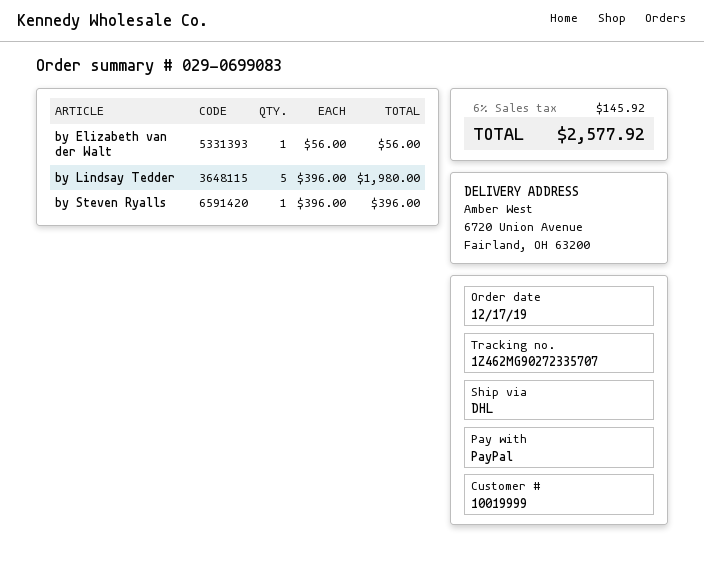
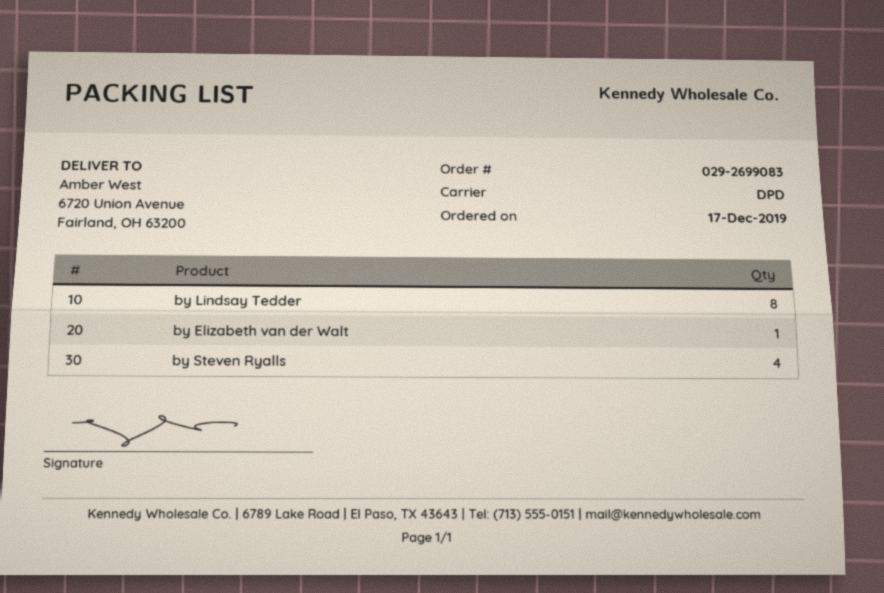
order number: 029-0699083 -> 029-2699083
shipping method: DHL -> DPD
by Lindsay Tedder: 5 -> 8
by Steven Ryalls: 1 -> 4

